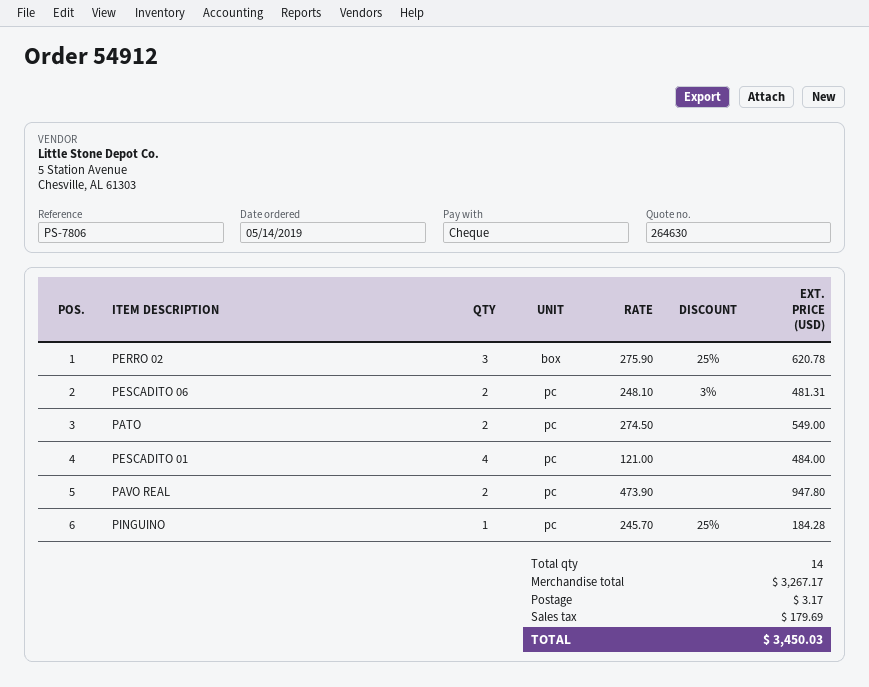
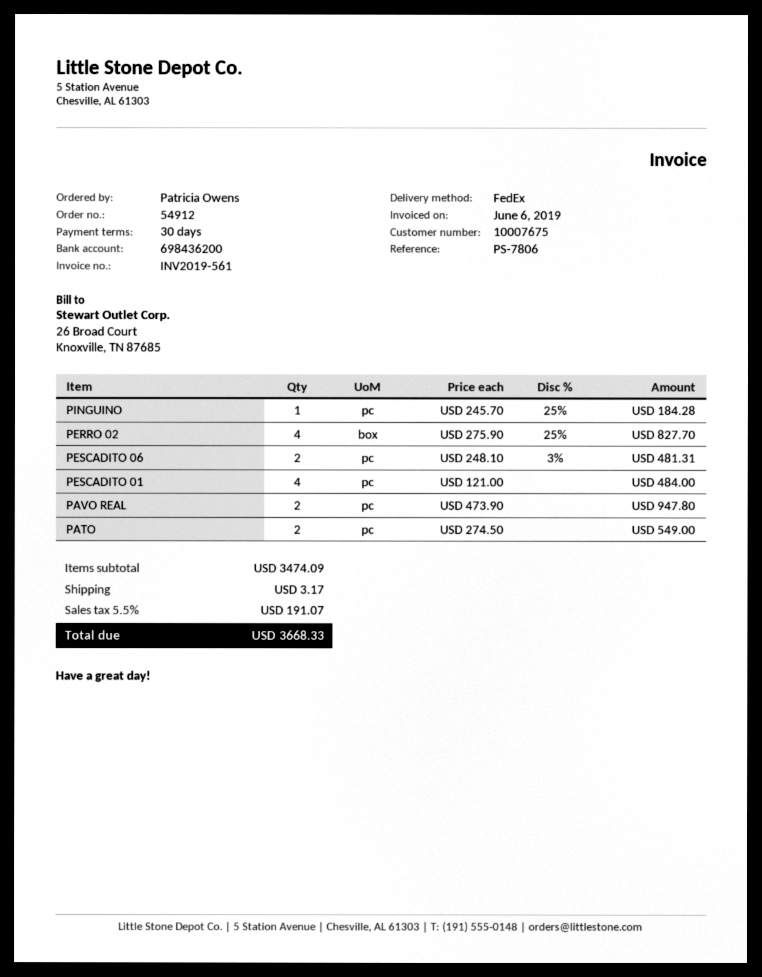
PERRO 02: 3 x 275.90 - 25% = 620.78 -> 4 x 275.90 - 25% = 827.70
subtotal: 3267.17 -> 3474.09
tax: 179.69 -> 191.07
total: 3450.03 -> 3668.33

